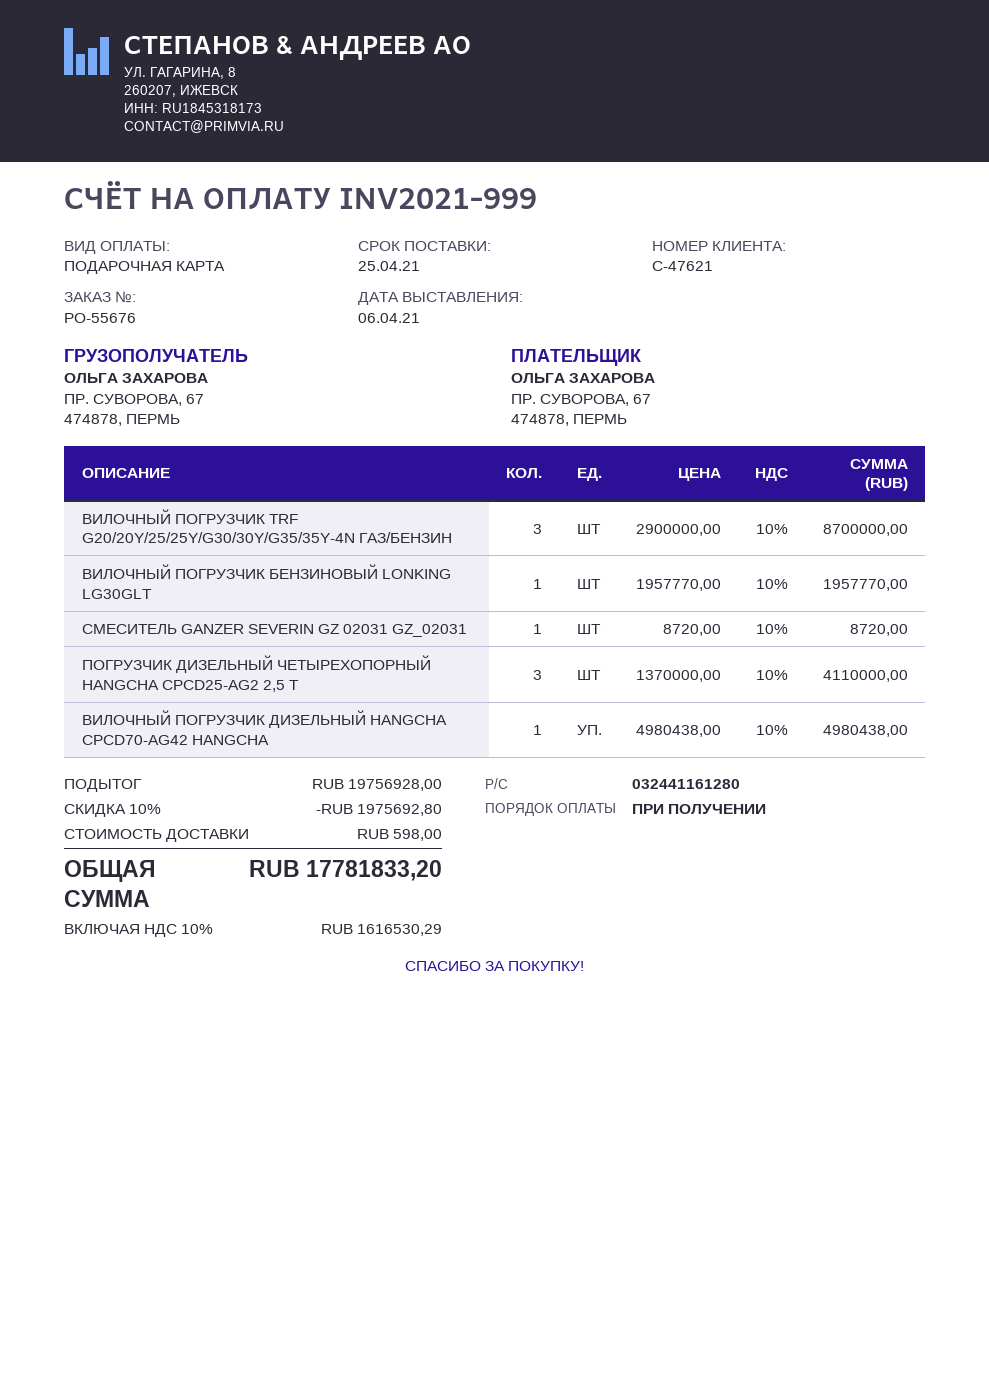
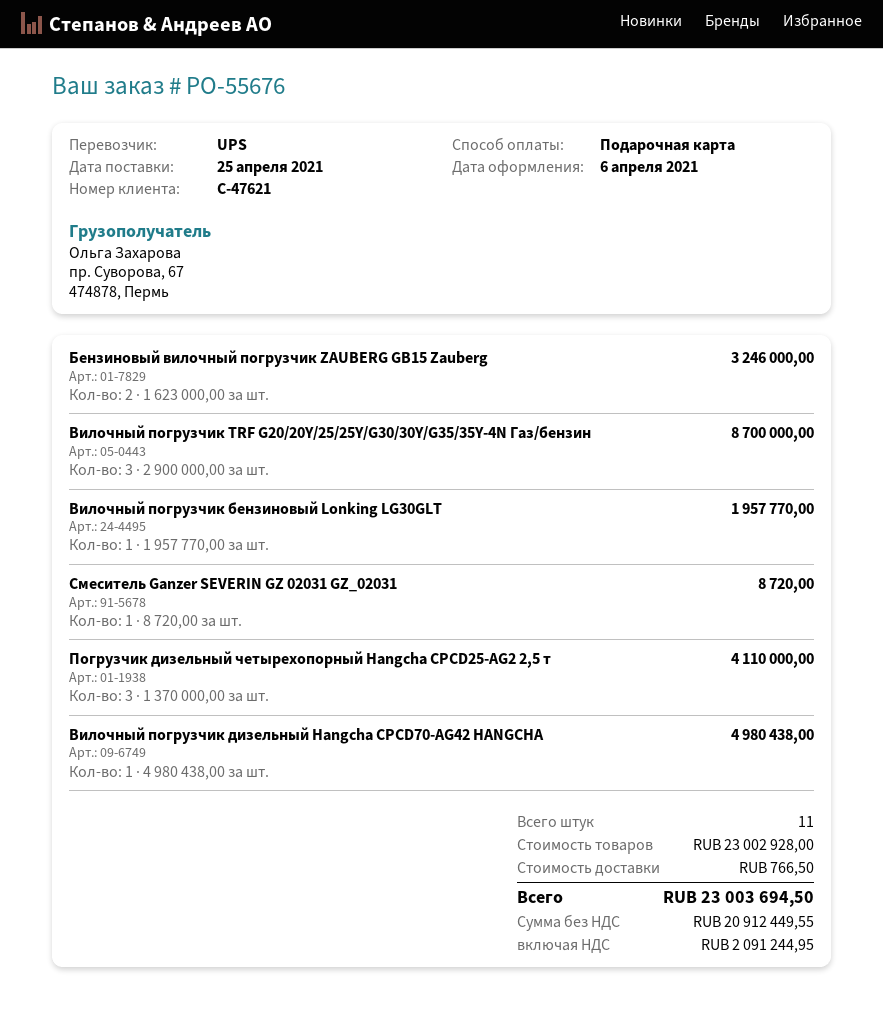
Бензиновый вилочный погрузчик ZAUBERG GB15 Zauberg: none -> 2 x 1623000.00 = 3246000.00
subtotal: 19756928.00 -> 23002928.00
discount: 10% = 1975692.80 -> none
shipping: 598.00 -> 766.50
tax: 1616530.29 -> 2091244.95
total: 17781833.20 -> 23003694.50

